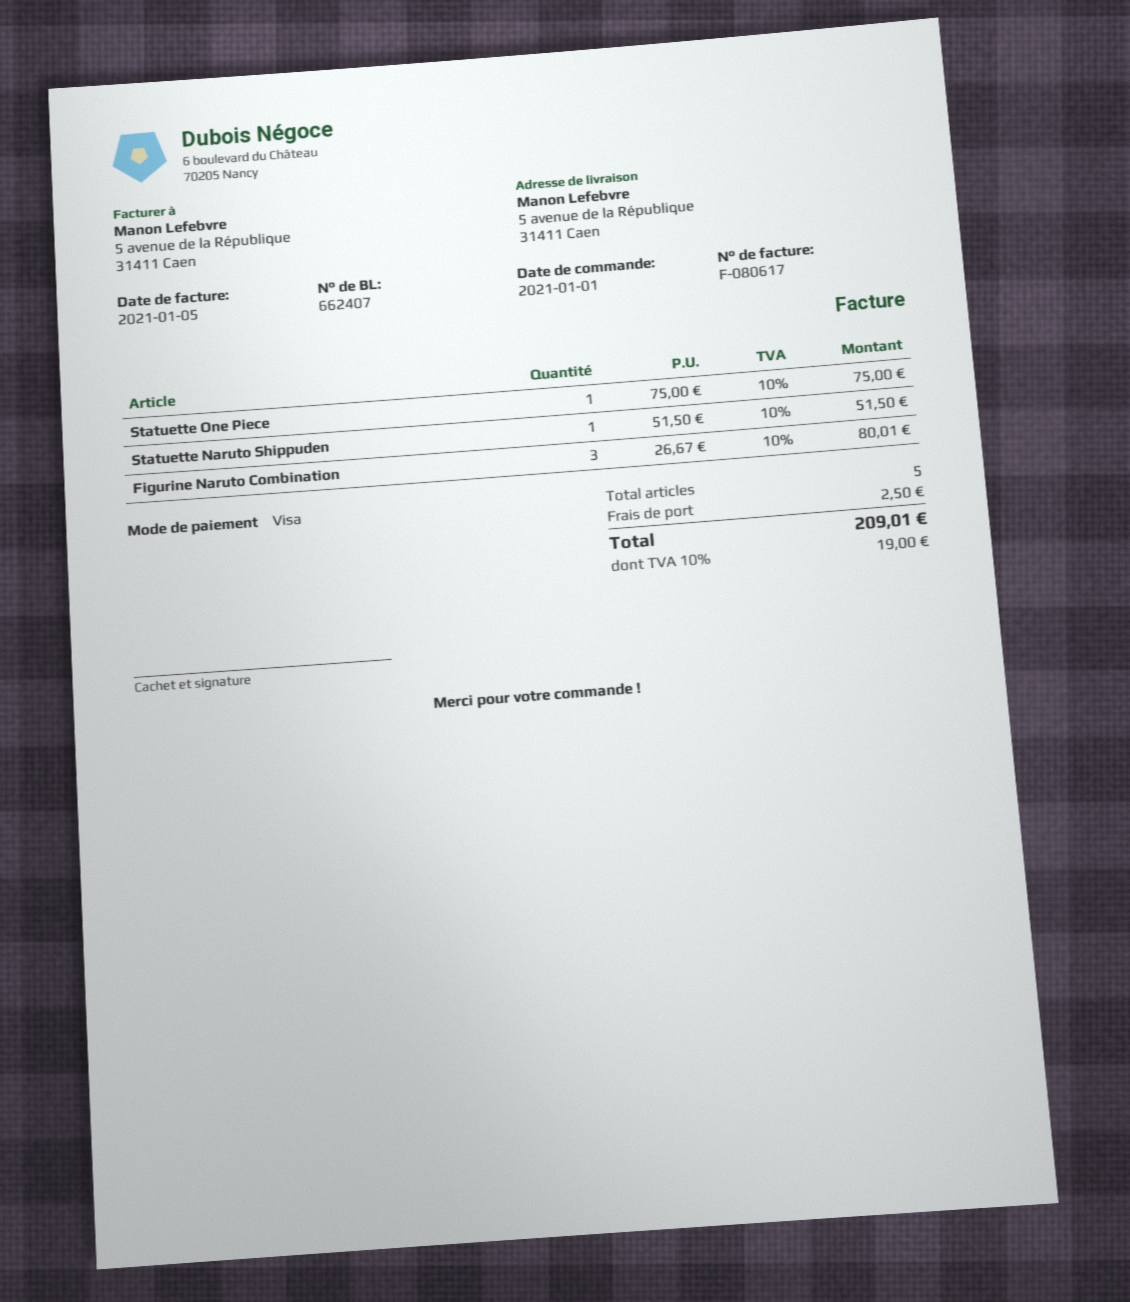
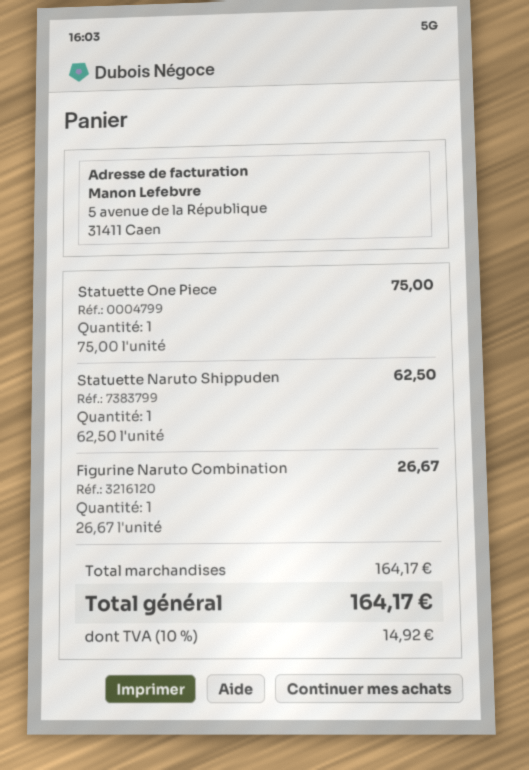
Statuette Naruto Shippuden: 1 x 51.50 = 51.50 -> 1 x 62.50 = 62.50
Figurine Naruto Combination: 3 x 26.67 = 80.01 -> 1 x 26.67 = 26.67
shipping: 2.50 -> none
tax: 10% = 19.00 -> 10% = 14.92
total: 209.01 -> 164.17

